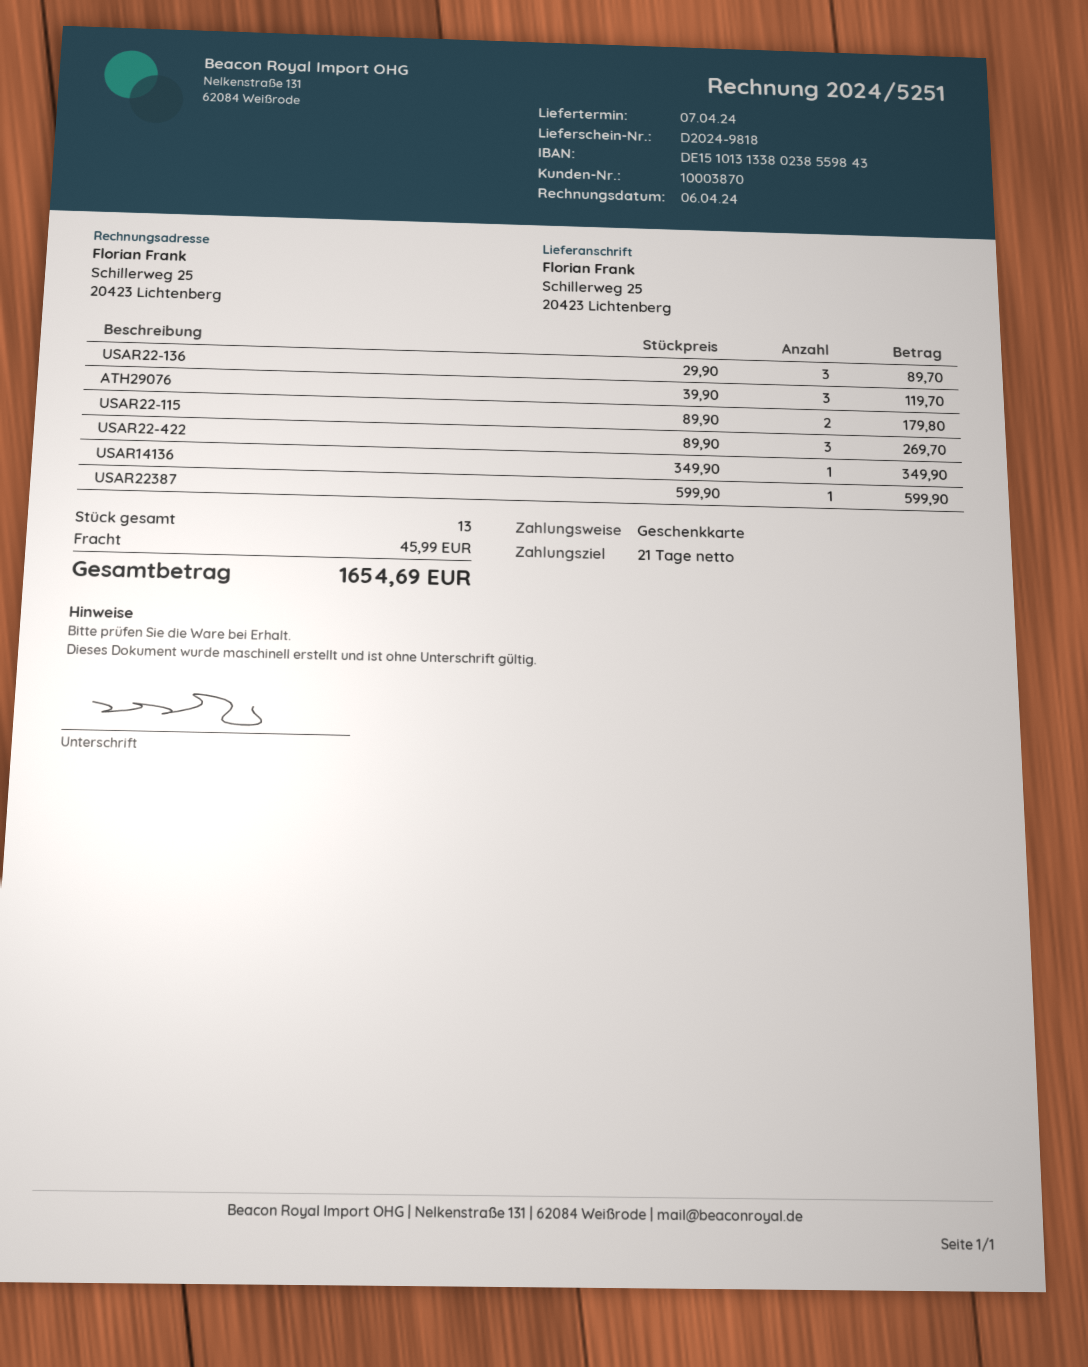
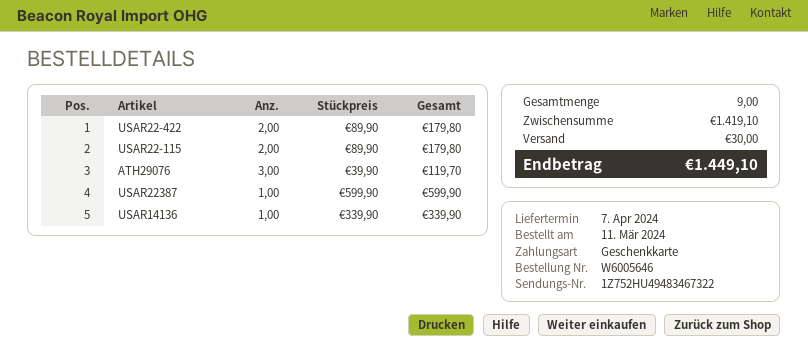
USAR22-136: 3 x 29.90 = 89.70 -> none
USAR22-422: 3 x 89.90 = 269.70 -> 2 x 89.90 = 179.80
USAR14136: 1 x 349.90 = 349.90 -> 1 x 339.90 = 339.90
total quantity: 13 -> 9
shipping: 45.99 -> 30.00
total: 1654.69 -> 1449.10

